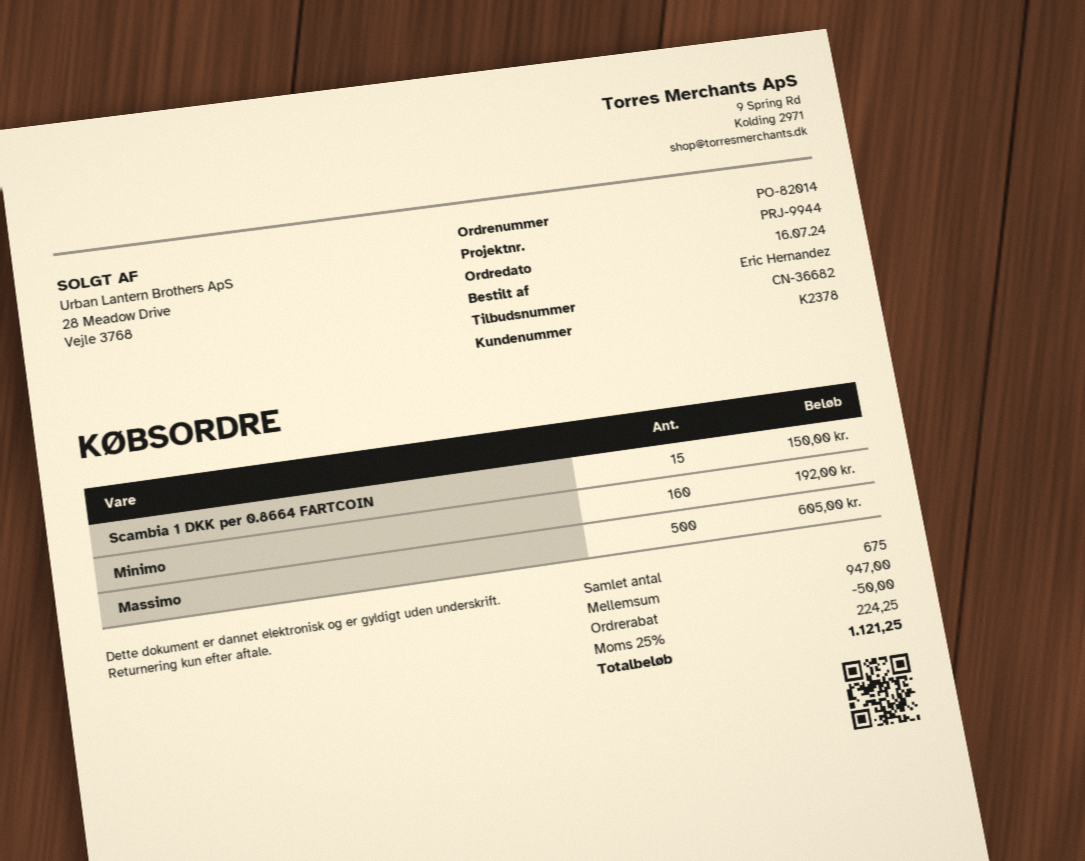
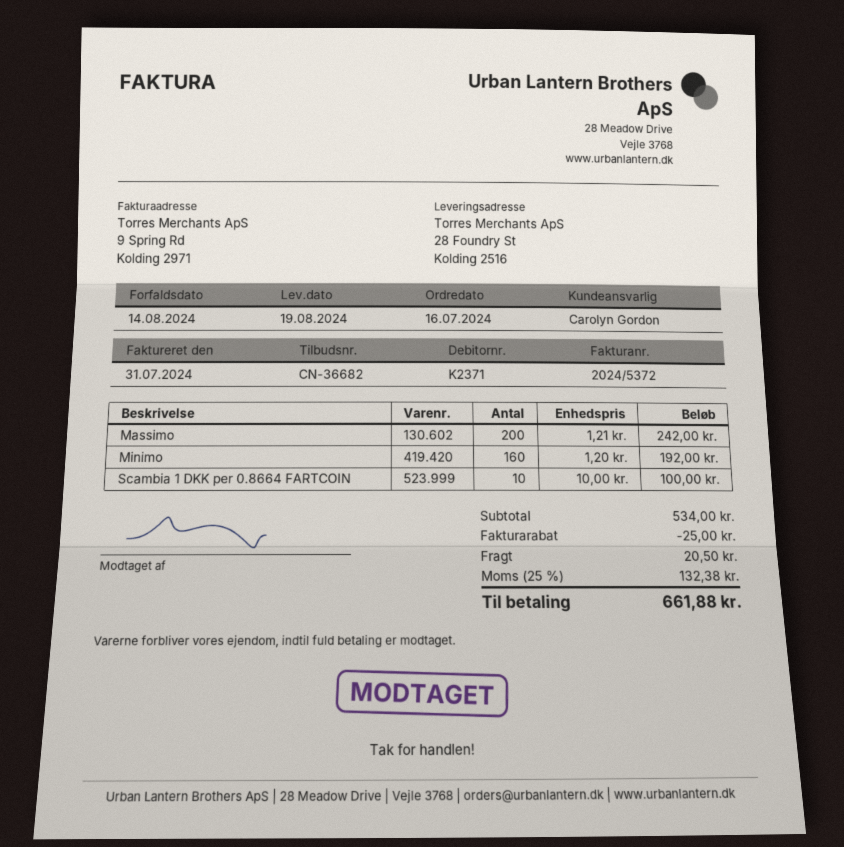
customer number: K2378 -> K2371
Scambia 1 DKK per 0.8664 FARTCOIN: 15 for 150.00 -> 10 for 100.00
Massimo: 500 for 605.00 -> 200 for 242.00
subtotal: 947.00 -> 534.00
discount: 50.00 -> 25.00
shipping: none -> 20.50
tax: 25% = 224.25 -> 25% = 132.38
total: 1121.25 -> 661.88

